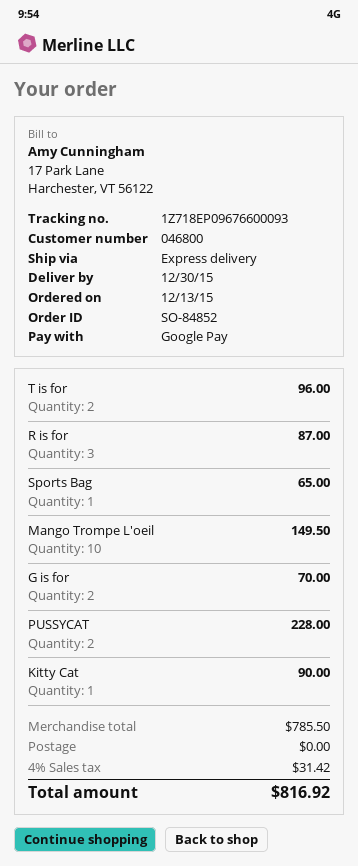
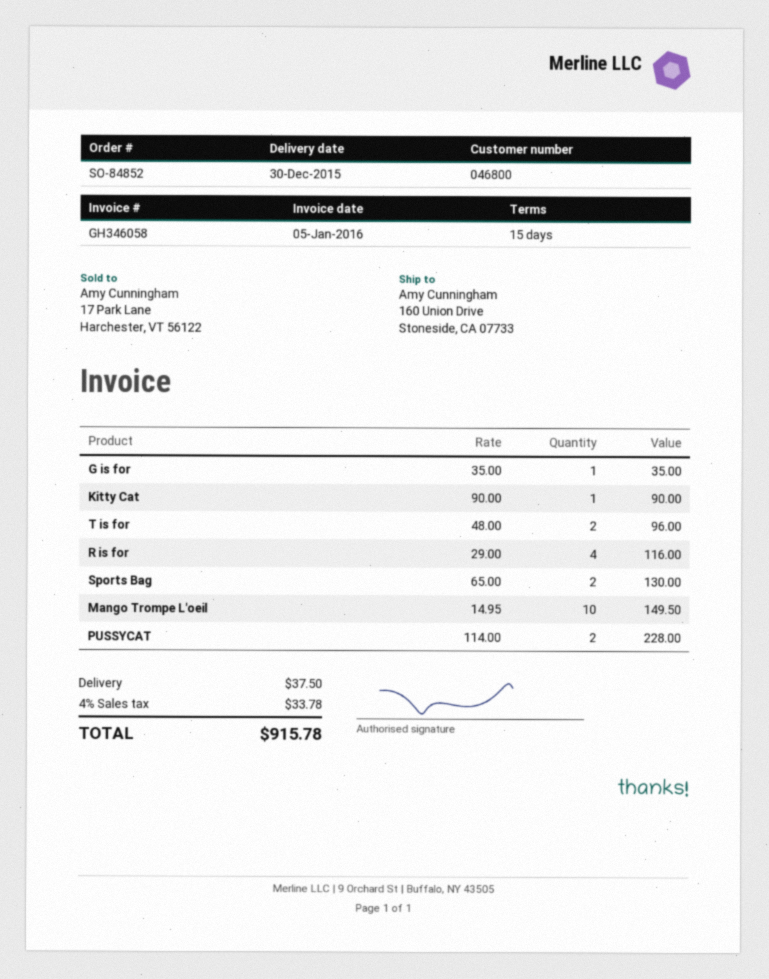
R is for: 3 for 87.00 -> 4 for 116.00
Sports Bag: 1 for 65.00 -> 2 for 130.00
G is for: 2 for 70.00 -> 1 for 35.00
shipping: 0.00 -> 37.50
tax: 4% = 31.42 -> 4% = 33.78
total: 816.92 -> 915.78

